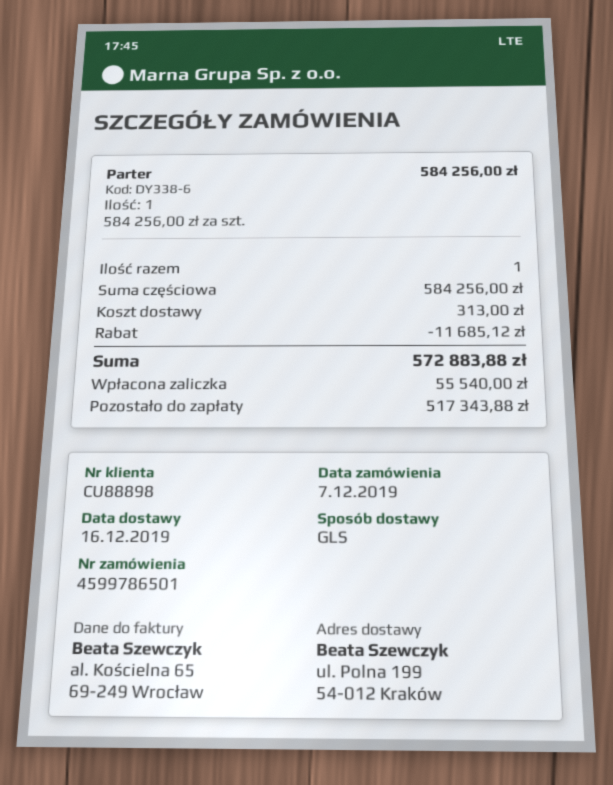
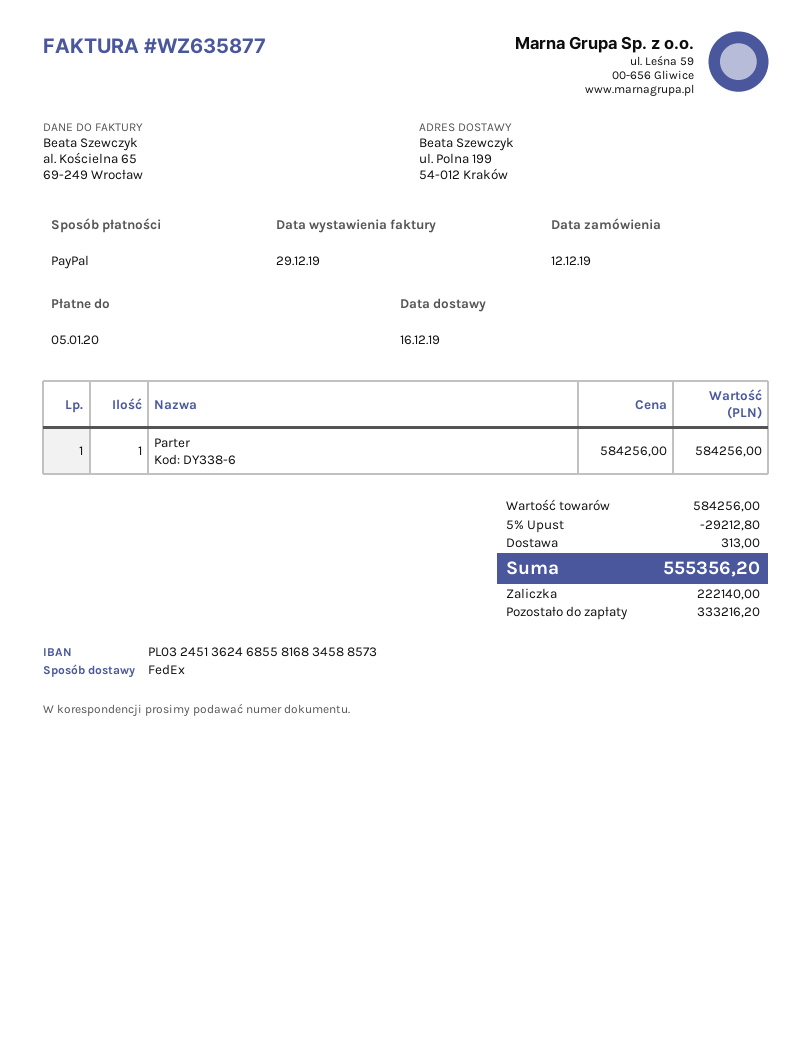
order date: 2019-12-07 -> 2019-12-12
shipping method: GLS -> FedEx
discount: 11685.12 -> 29212.80
total: 572883.88 -> 555356.20
deposit: 55540.00 -> 222140.00
balance: 517343.88 -> 333216.20

